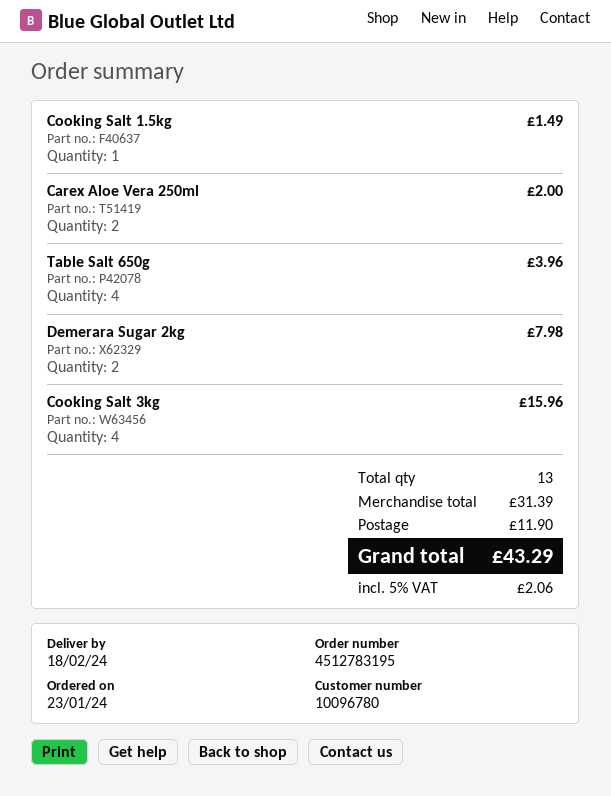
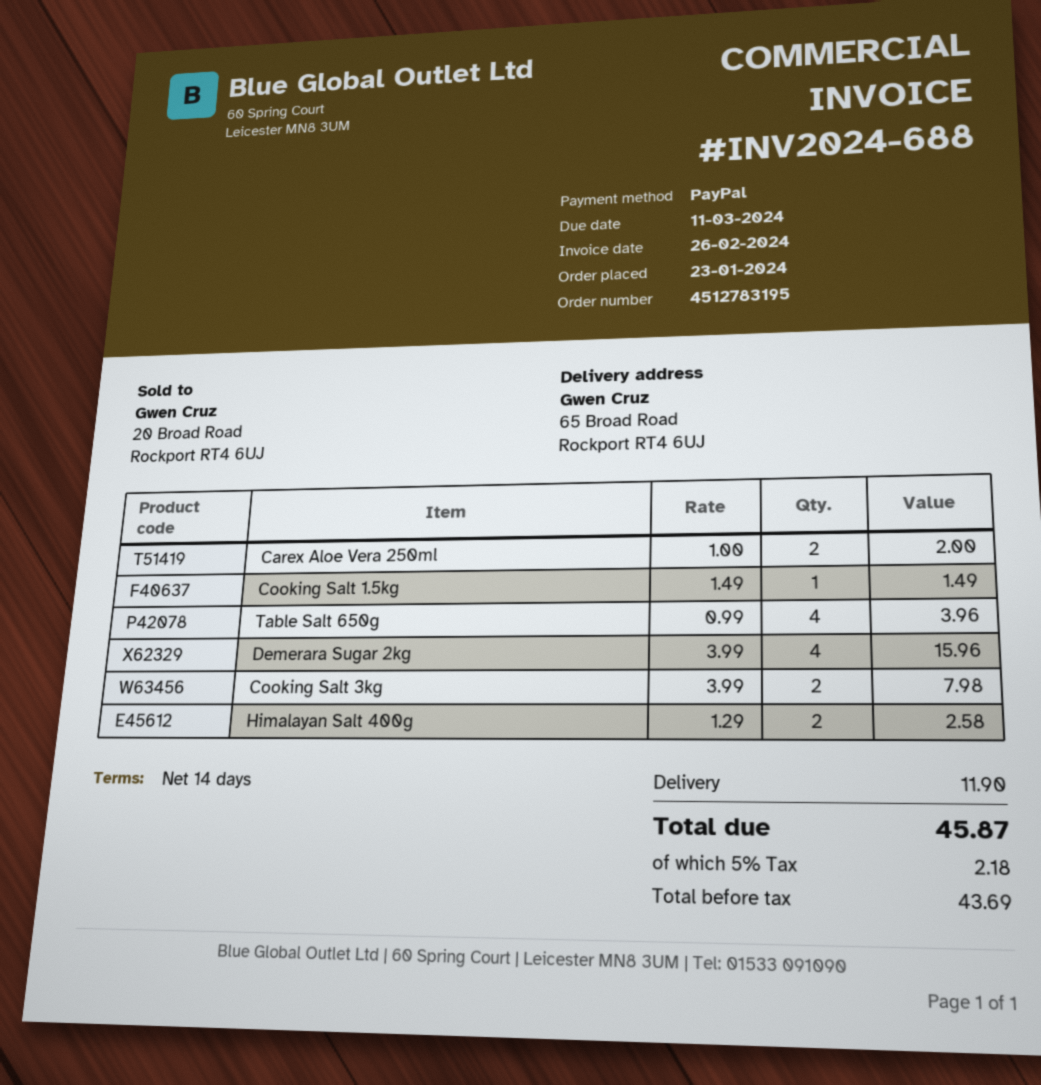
Demerara Sugar 2kg: 2 for 7.98 -> 4 for 15.96
Cooking Salt 3kg: 4 for 15.96 -> 2 for 7.98
Himalayan Salt 400g: none -> 2 for 2.58
tax: 5% = 2.06 -> 5% = 2.18
total: 43.29 -> 45.87

